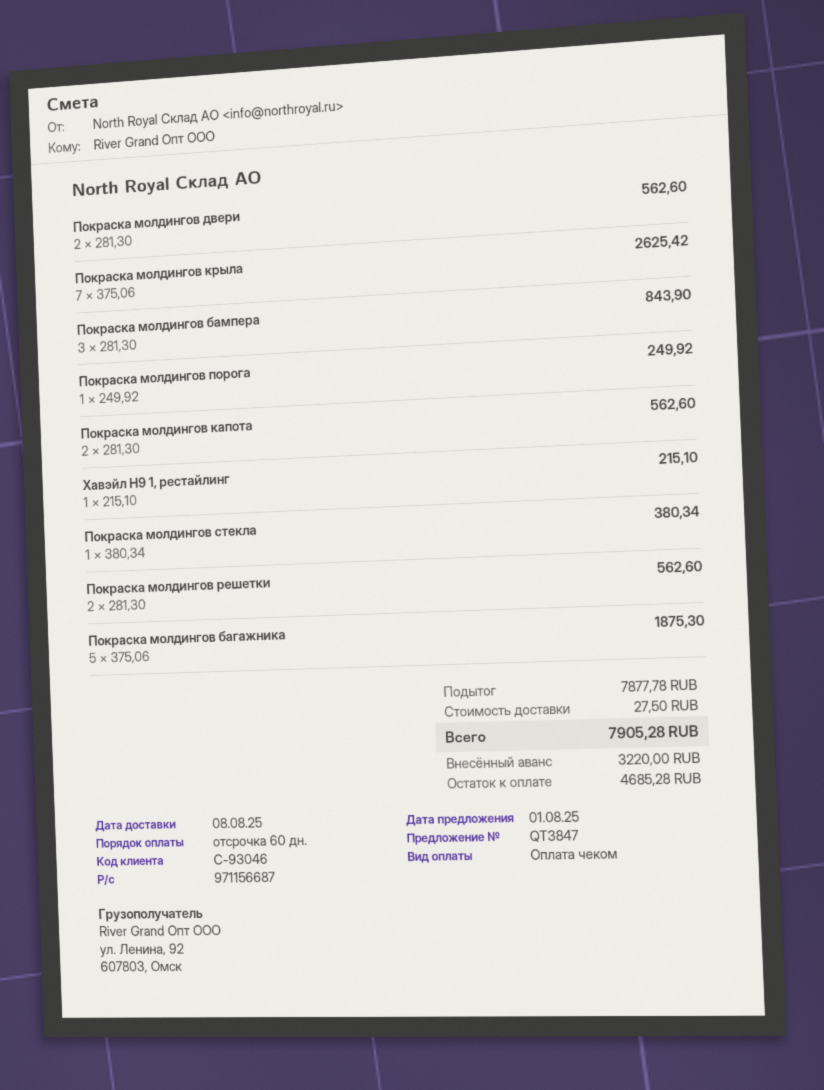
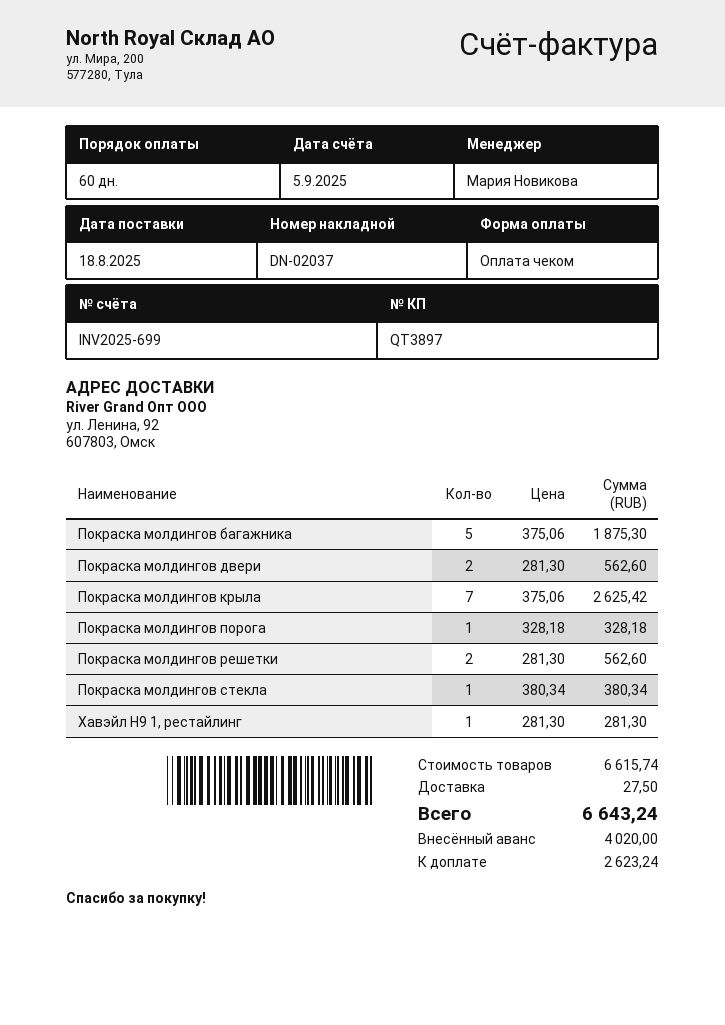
quote number: QT3847 -> QT3897
delivery date: 2025-08-08 -> 2025-08-18
Покраска молдингов бампера: 3 x 281.30 = 843.90 -> none
Покраска молдингов порога: 1 x 249.92 = 249.92 -> 1 x 328.18 = 328.18
Покраска молдингов капота: 2 x 281.30 = 562.60 -> none
Хавэйл Н9 1, рестайлинг: 1 x 215.10 = 215.10 -> 1 x 281.30 = 281.30
subtotal: 7877.78 -> 6615.74
total: 7905.28 -> 6643.24
deposit: 3220.00 -> 4020.00
balance: 4685.28 -> 2623.24

